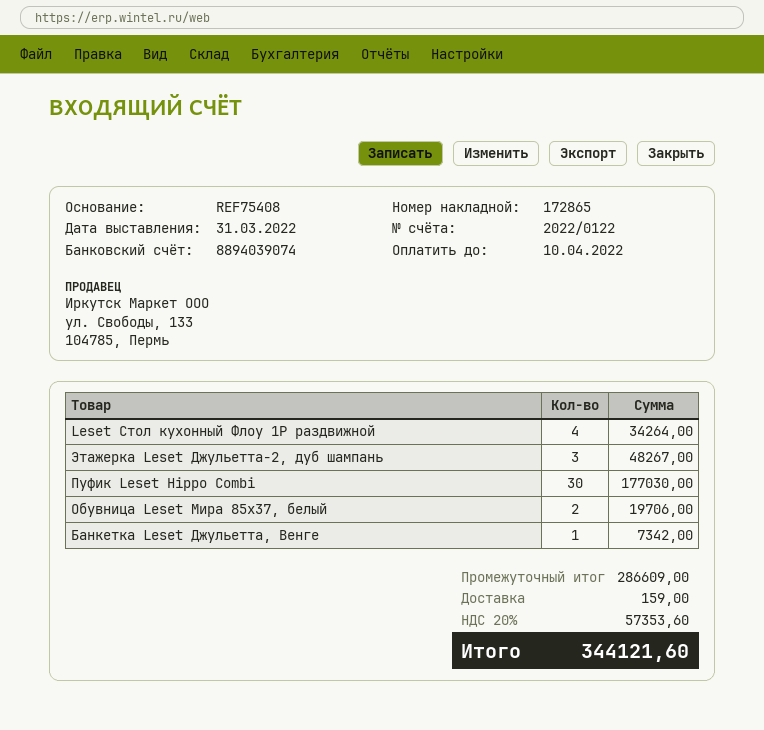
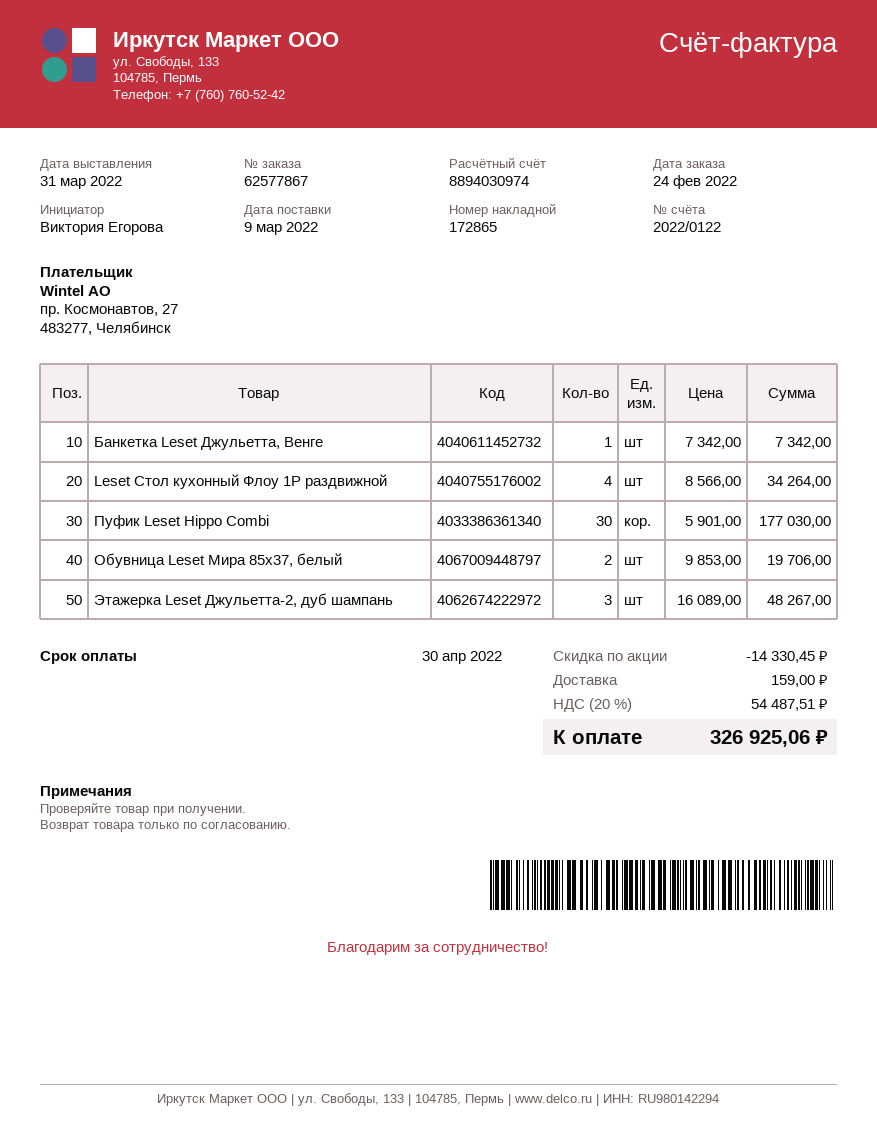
due date: 2022-04-10 -> 2022-04-30
bank account: 8894039074 -> 8894030974
discount: none -> 14330.45
tax: 20% = 57353.60 -> 20% = 54487.51
total: 344121.60 -> 326925.06

